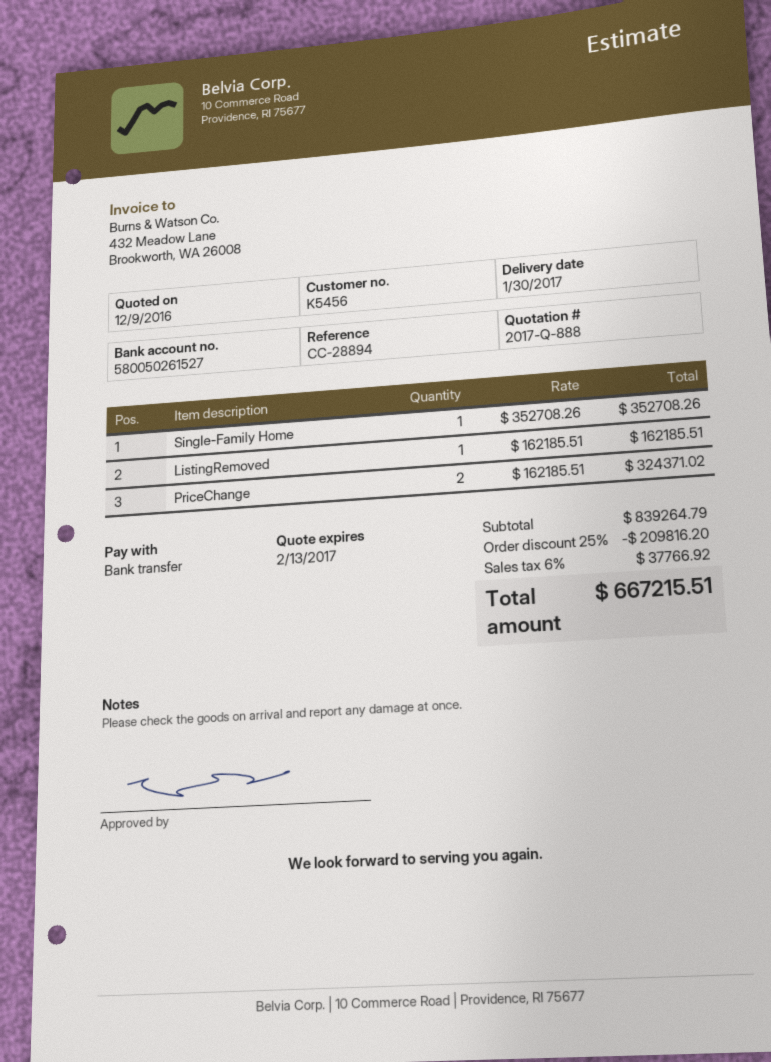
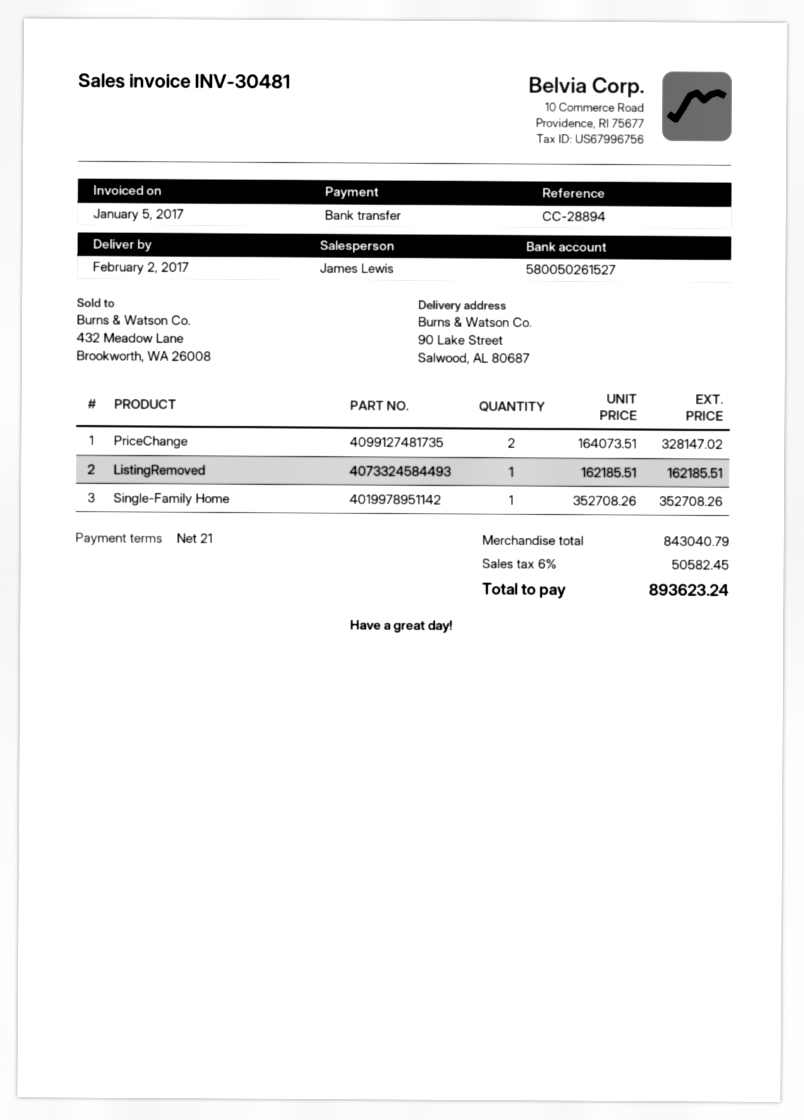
delivery date: 2017-01-30 -> 2017-02-02
PriceChange: 2 x 162185.51 = 324371.02 -> 2 x 164073.51 = 328147.02
subtotal: 839264.79 -> 843040.79
discount: 25% = 209816.20 -> none
tax: 6% = 37766.92 -> 6% = 50582.45
total: 667215.51 -> 893623.24

